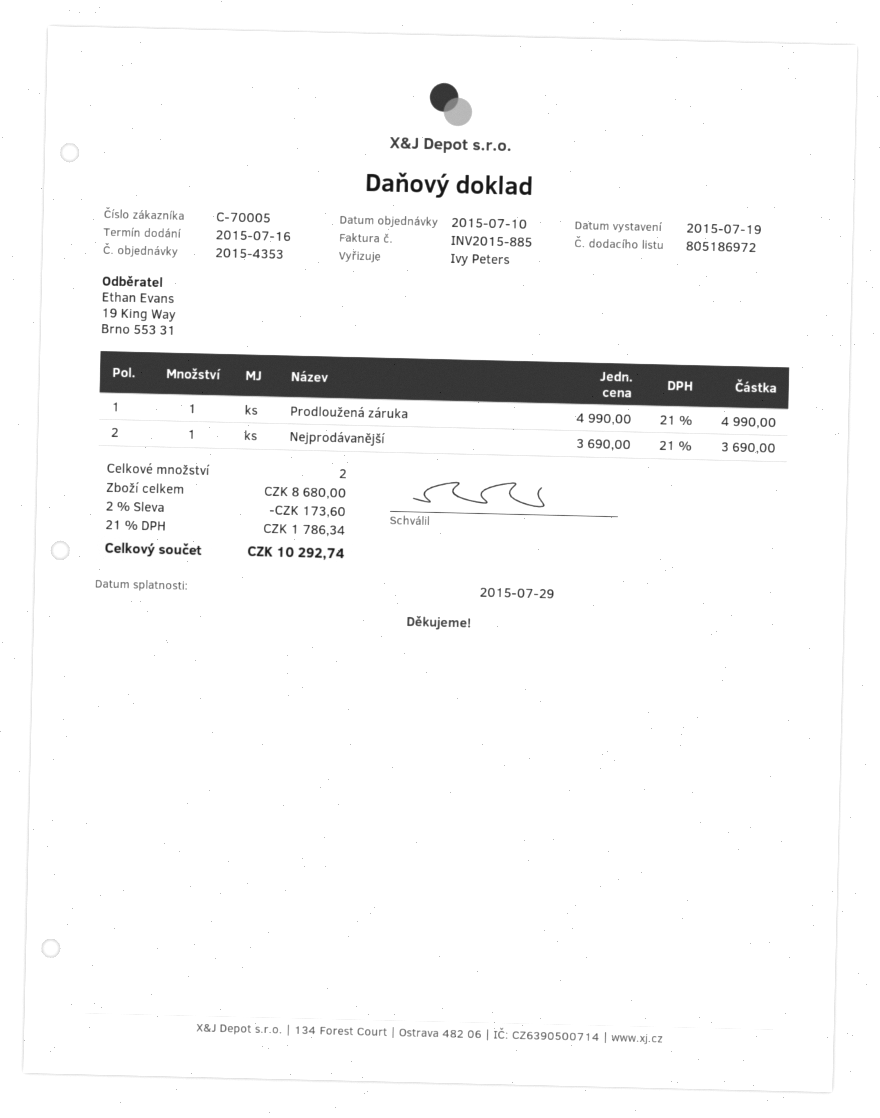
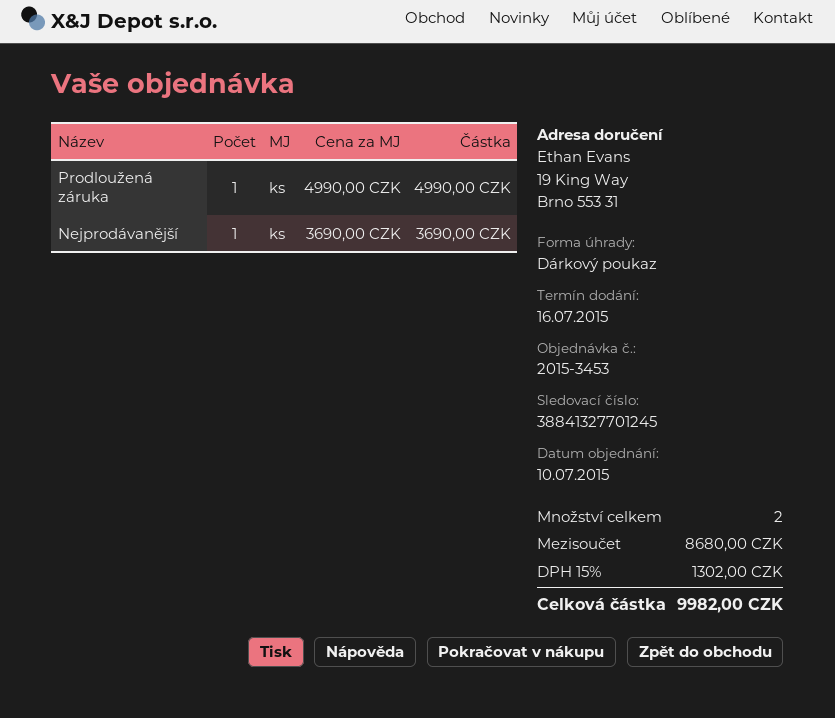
order number: 2015-4353 -> 2015-3453
discount: 2% = 173.60 -> none
tax: 21% = 1786.34 -> 15% = 1302.00
total: 10292.74 -> 9982.00

